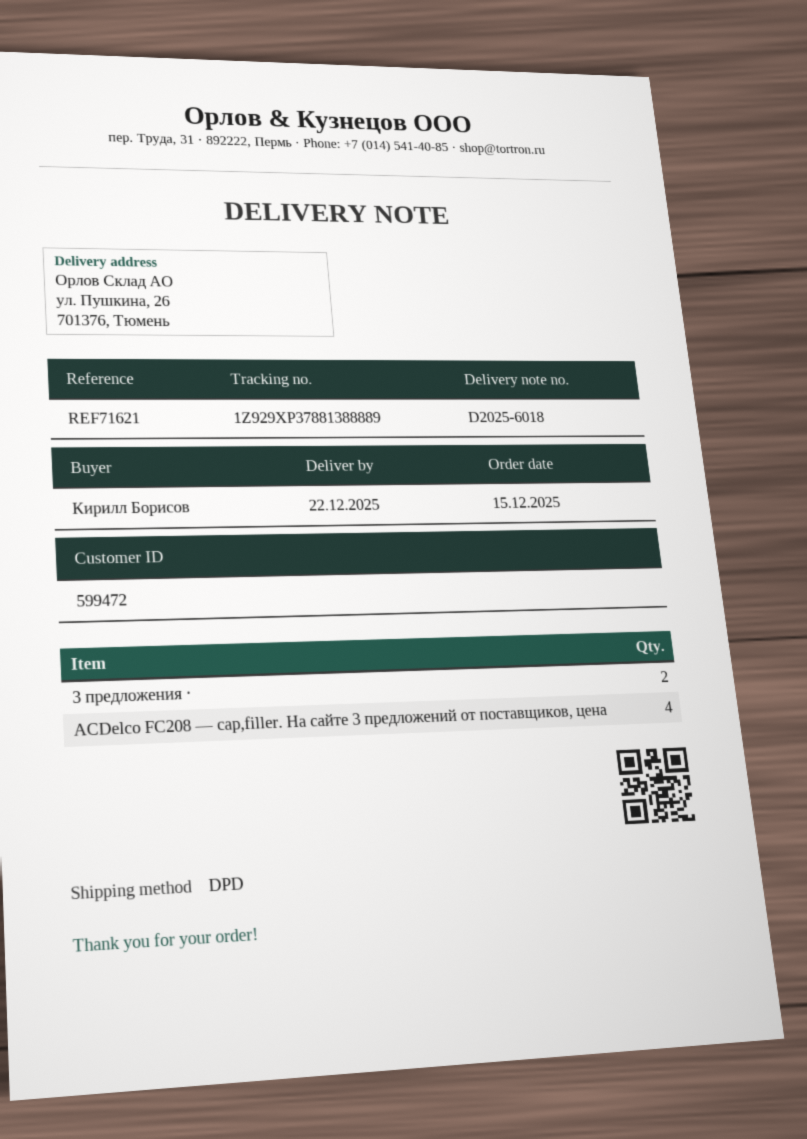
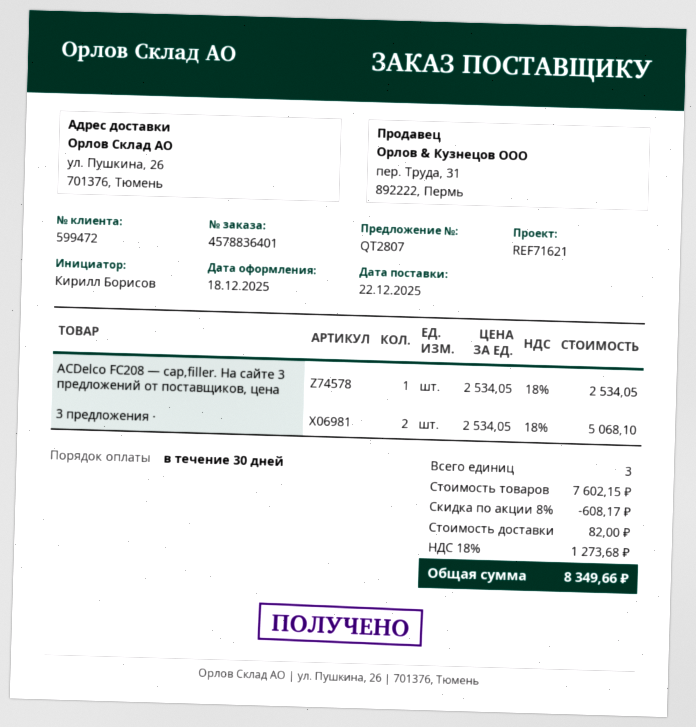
order date: 2025-12-15 -> 2025-12-18
ACDelco FC208 — cap,filler. На сайте 3 предложений от поставщиков, цена: 4 -> 1

